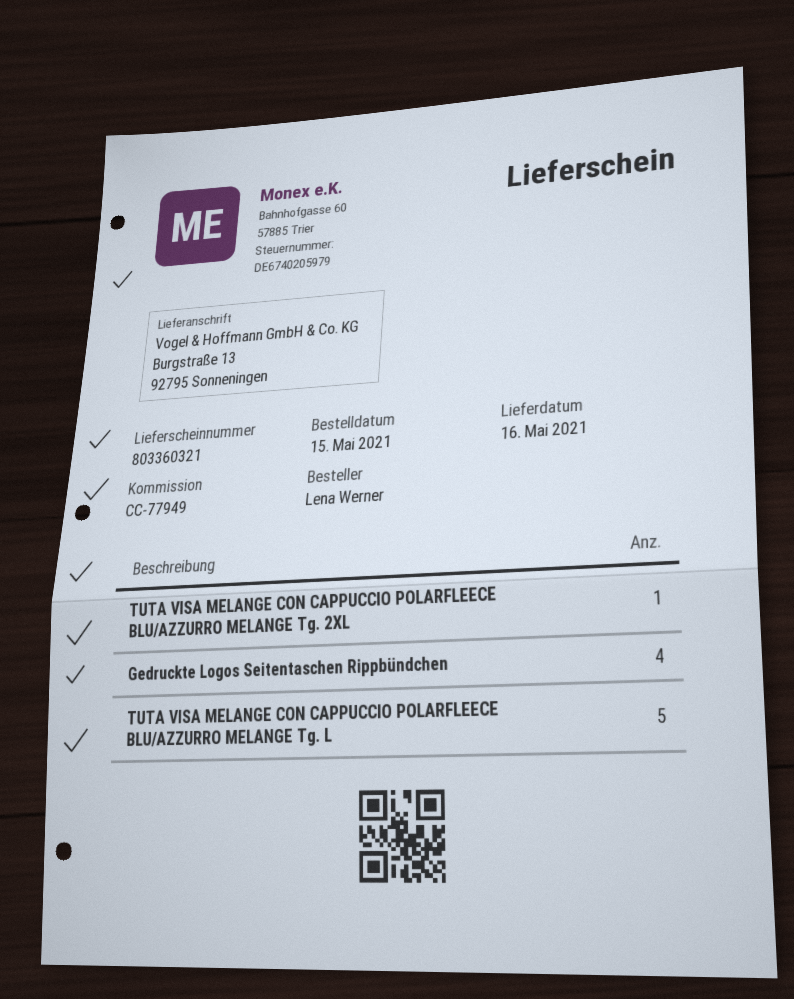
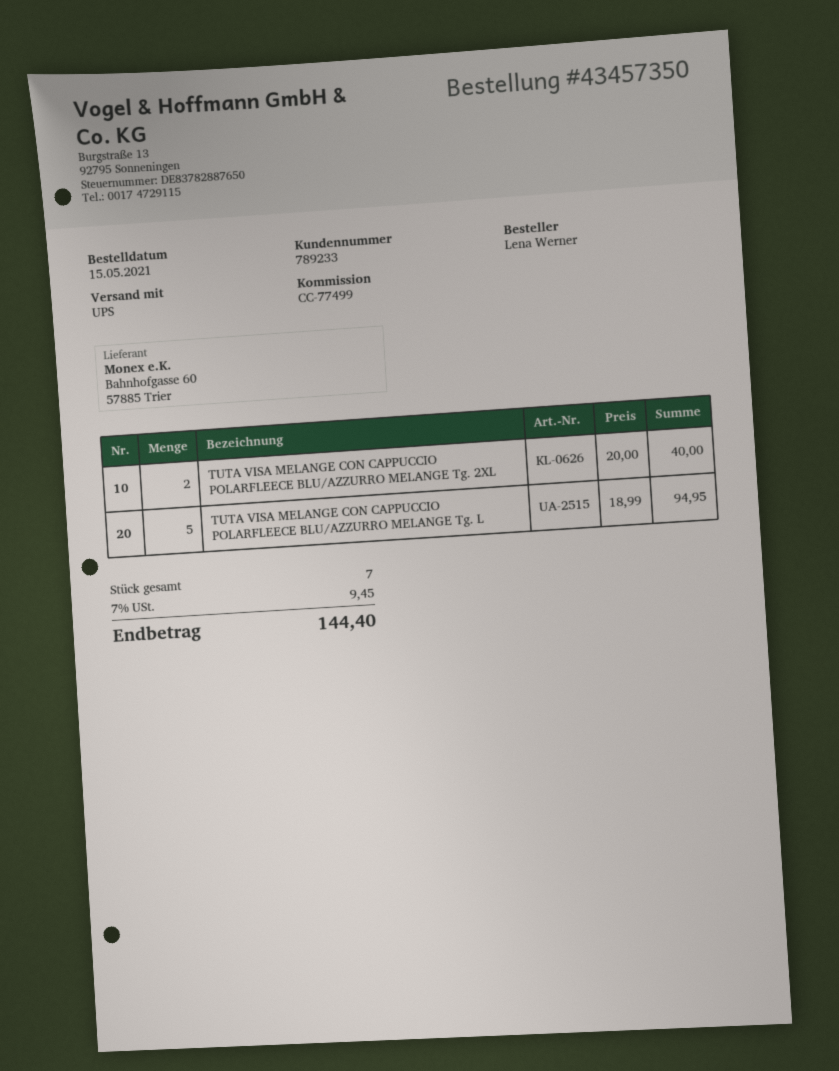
reference: CC-77949 -> CC-77499
TUTA VISA MELANGE CON CAPPUCCIO POLARFLEECE BLU/AZZURRO MELANGE Tg. 2XL: 1 -> 2
Gedruckte Logos Seitentaschen Rippbündchen: 4 -> none

